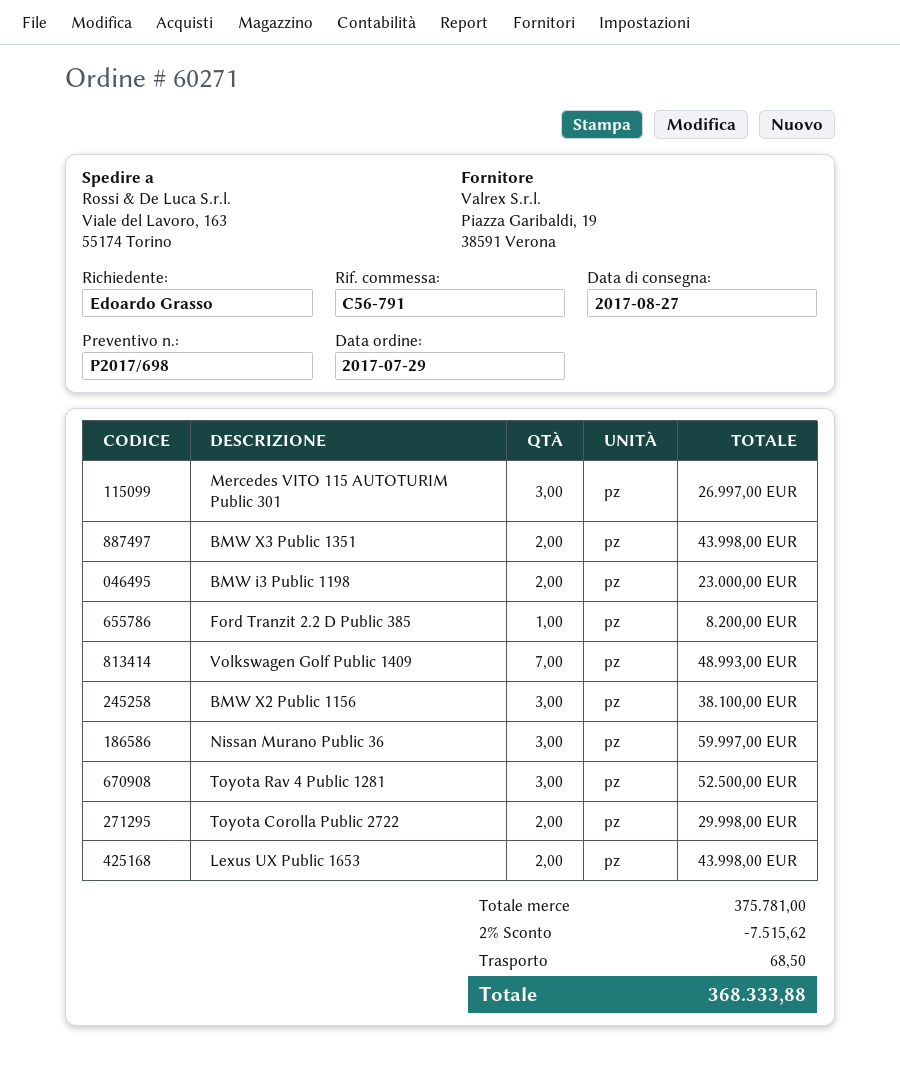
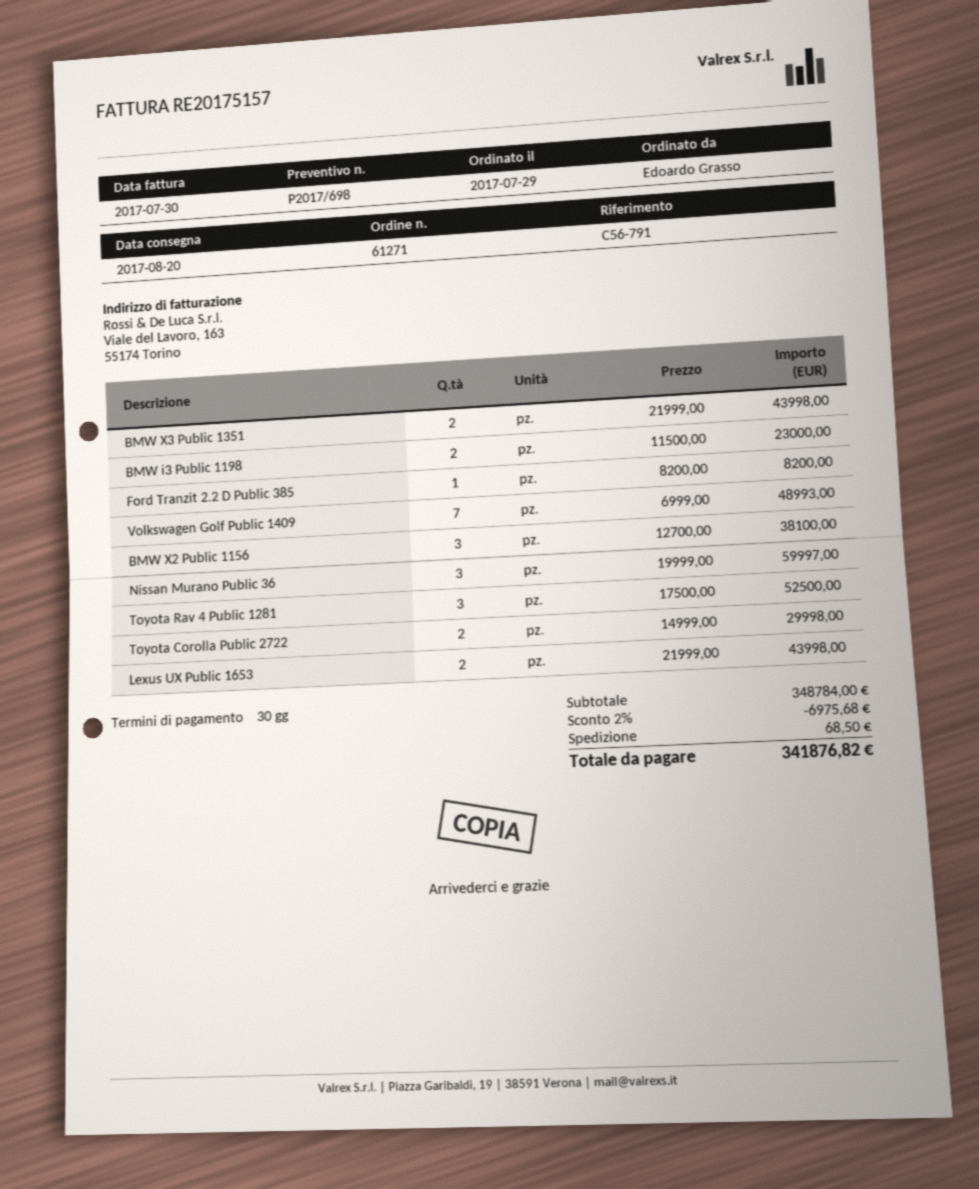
order number: 60271 -> 61271
delivery date: 2017-08-27 -> 2017-08-20
Mercedes VITO 115 AUTOTURIM Public 301: 3 for 26997.00 -> none
subtotal: 375781.00 -> 348784.00
discount: 2% = 7515.62 -> 2% = 6975.68
total: 368333.88 -> 341876.82

